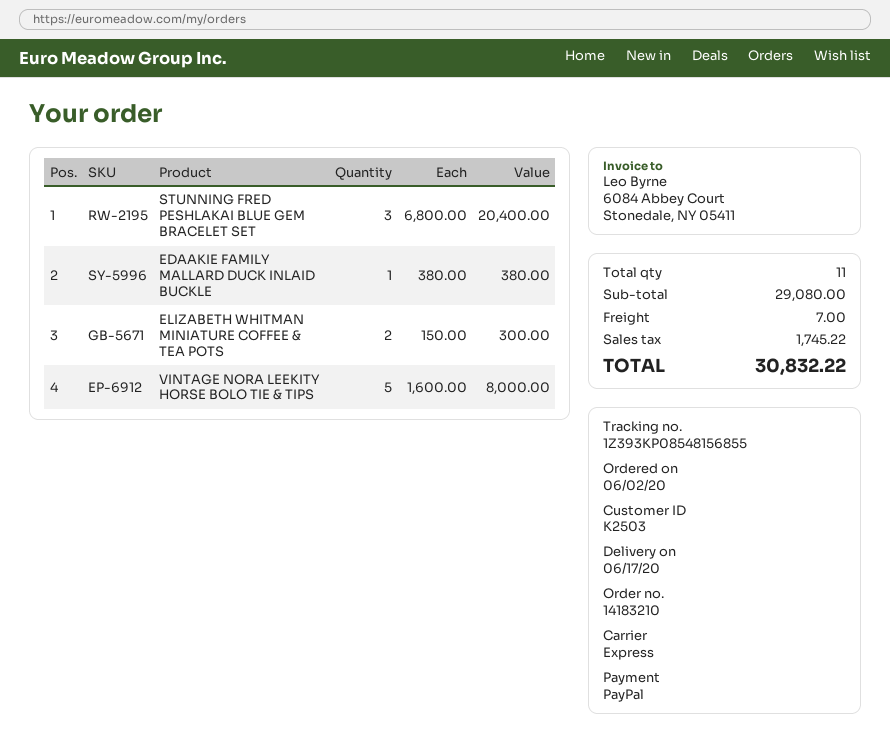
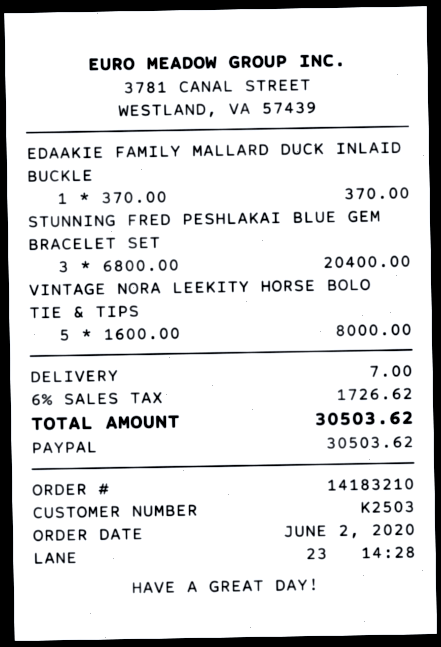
EDAAKIE FAMILY MALLARD DUCK INLAID BUCKLE: 1 x 380.00 = 380.00 -> 1 x 370.00 = 370.00
ELIZABETH WHITMAN MINIATURE COFFEE & TEA POTS: 2 x 150.00 = 300.00 -> none
tax: 1745.22 -> 1726.62
total: 30832.22 -> 30503.62

